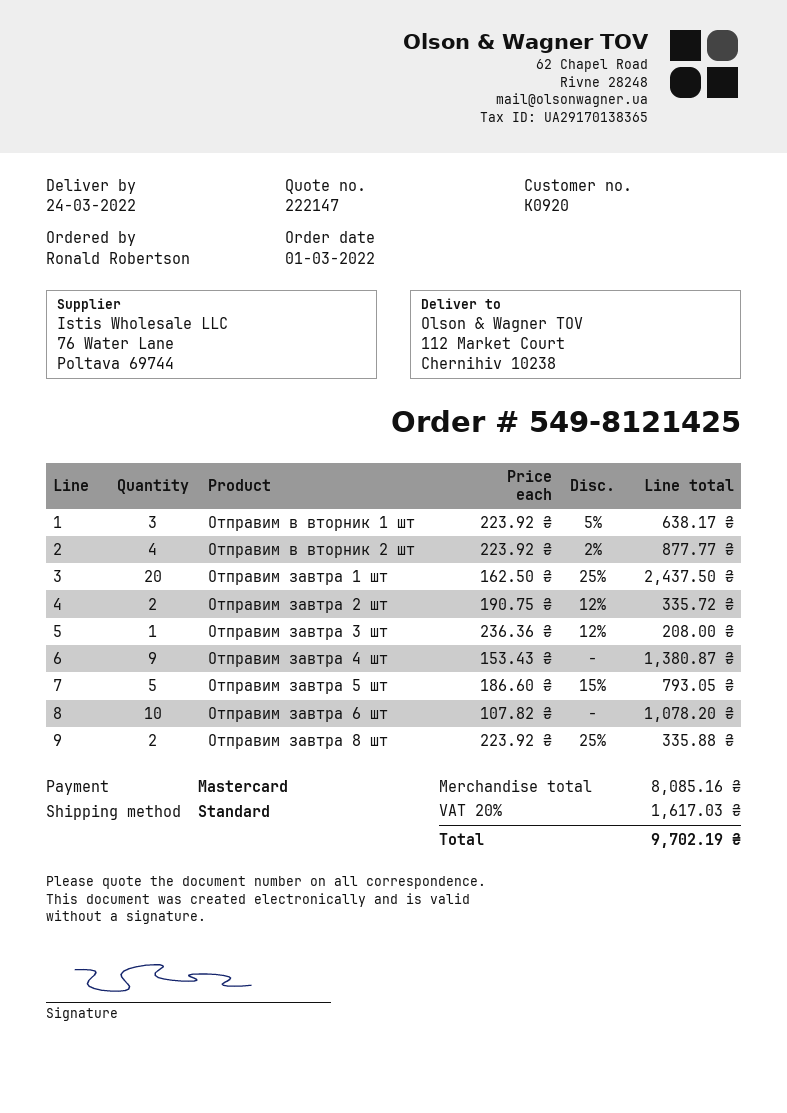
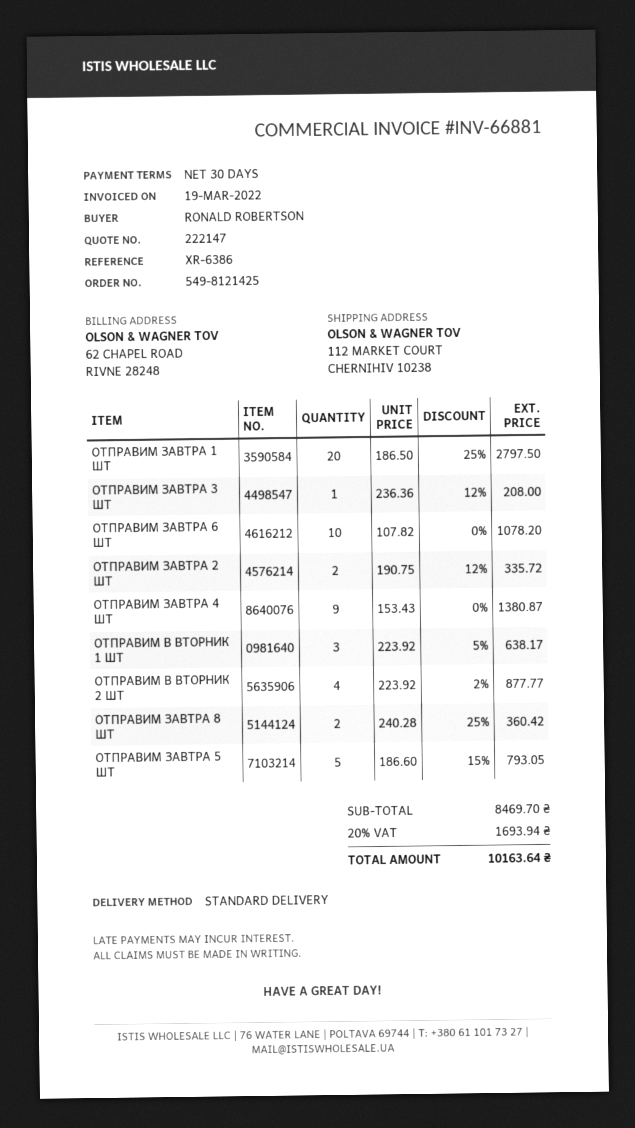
Отправим завтра 1 шт: 20 x 162.50 - 25% = 2437.50 -> 20 x 186.50 - 25% = 2797.50
Отправим завтра 8 шт: 2 x 223.92 - 25% = 335.88 -> 2 x 240.28 - 25% = 360.42
subtotal: 8085.16 -> 8469.70
tax: 20% = 1617.03 -> 20% = 1693.94
total: 9702.19 -> 10163.64

